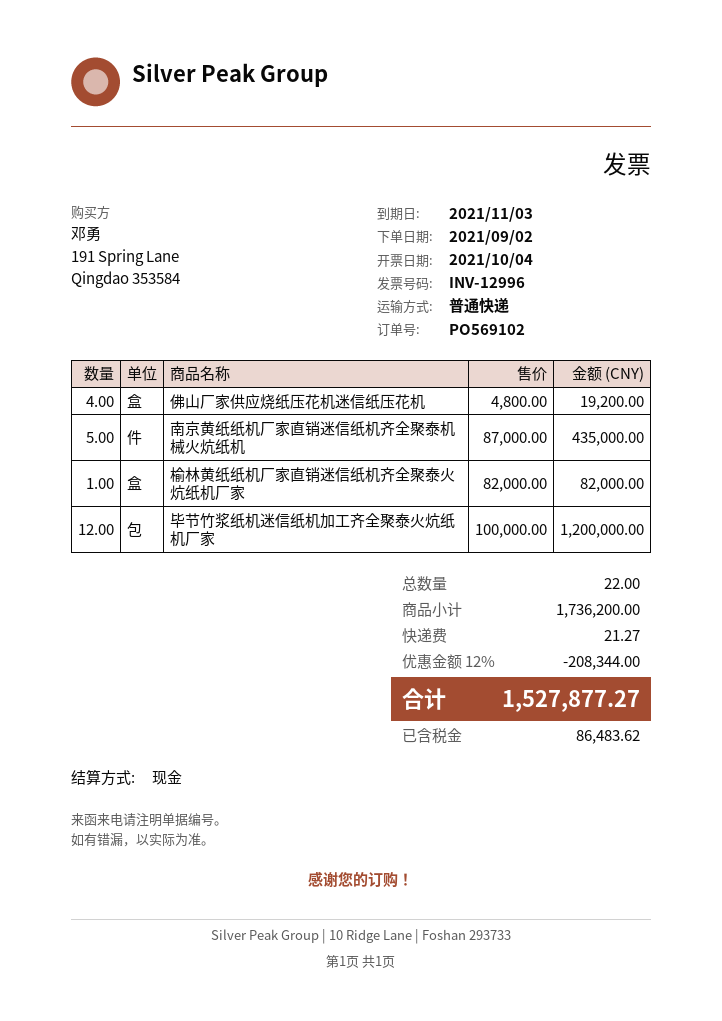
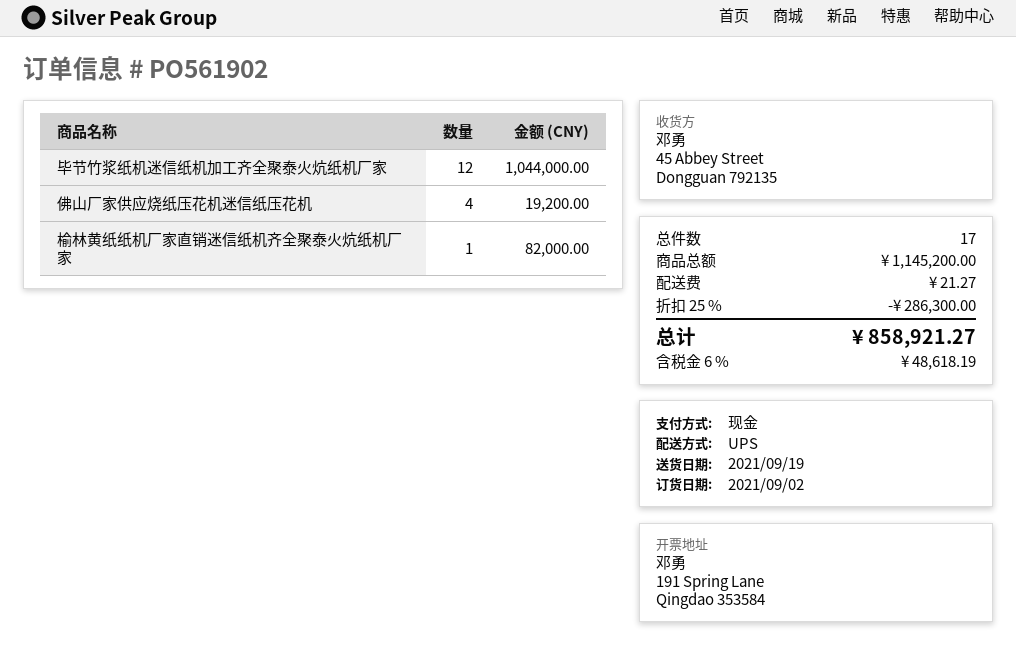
order number: PO569102 -> PO561902
shipping method: standard -> UPS
南京黄纸纸机厂家直销迷信纸机齐全聚泰机械火炕纸机: 5 for 435000.00 -> none
毕节竹浆纸机迷信纸机加工齐全聚泰火炕纸机厂家: 12 for 1200000.00 -> 12 for 1044000.00
total quantity: 22 -> 17
subtotal: 1736200.00 -> 1145200.00
discount: 12% = 208344.00 -> 25% = 286300.00
tax: 86483.62 -> 48618.19
total: 1527877.27 -> 858921.27

